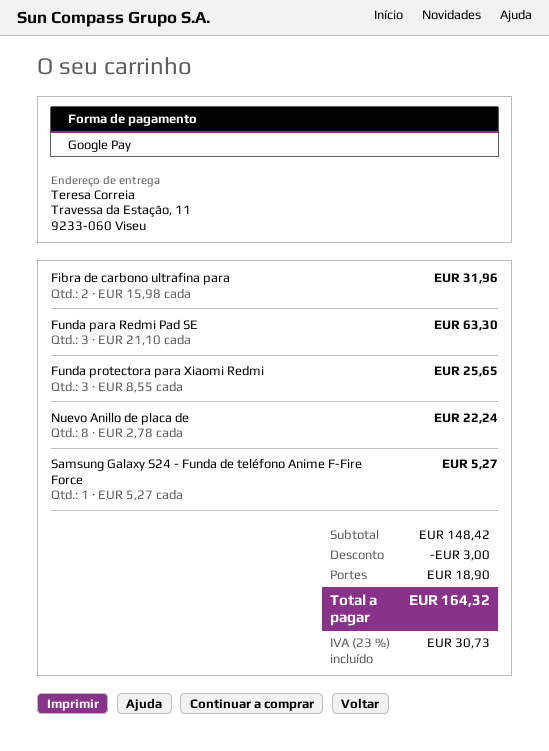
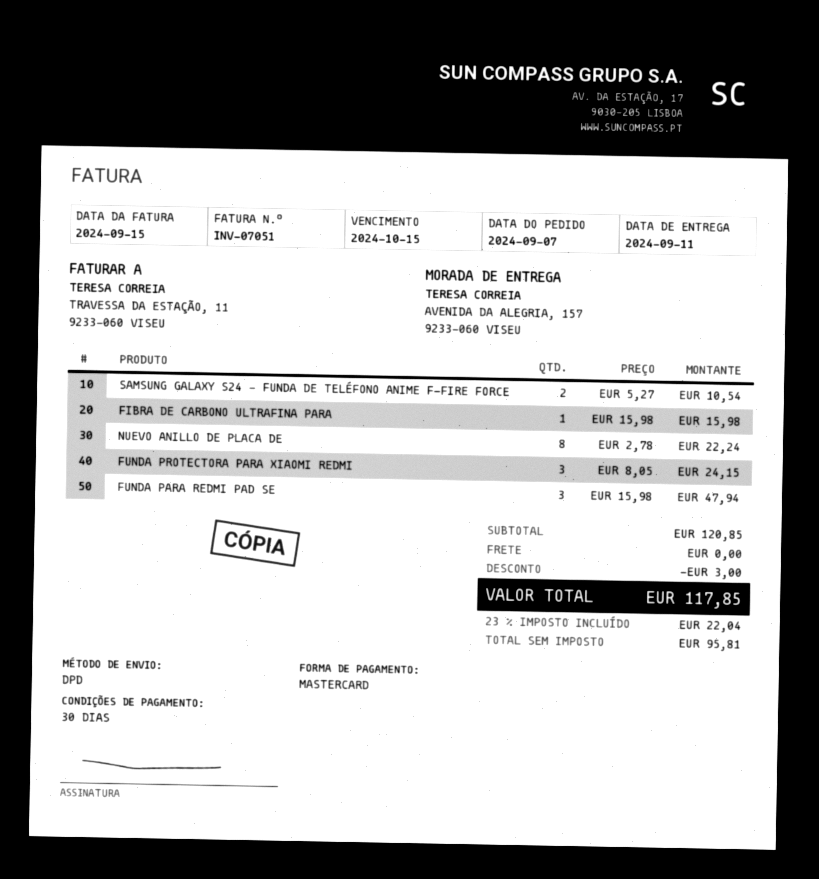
payment method: Google Pay -> Mastercard
ship to: Travessa da Estação, 11, 9233-060 Viseu -> AVENIDA DA ALEGRIA, 157, 9233-060 VISEU
Fibra de carbono ultrafina para: 2 x 15.98 = 31.96 -> 1 x 15.98 = 15.98
Funda para Redmi Pad SE: 3 x 21.10 = 63.30 -> 3 x 15.98 = 47.94
Funda protectora para Xiaomi Redmi: 3 x 8.55 = 25.65 -> 3 x 8.05 = 24.15
Samsung Galaxy S24 - Funda de teléfono Anime F-Fire Force: 1 x 5.27 = 5.27 -> 2 x 5.27 = 10.54
subtotal: 148.42 -> 120.85
shipping: 18.90 -> 0.00
tax: 23% = 30.73 -> 23% = 22.04
total: 164.32 -> 117.85

